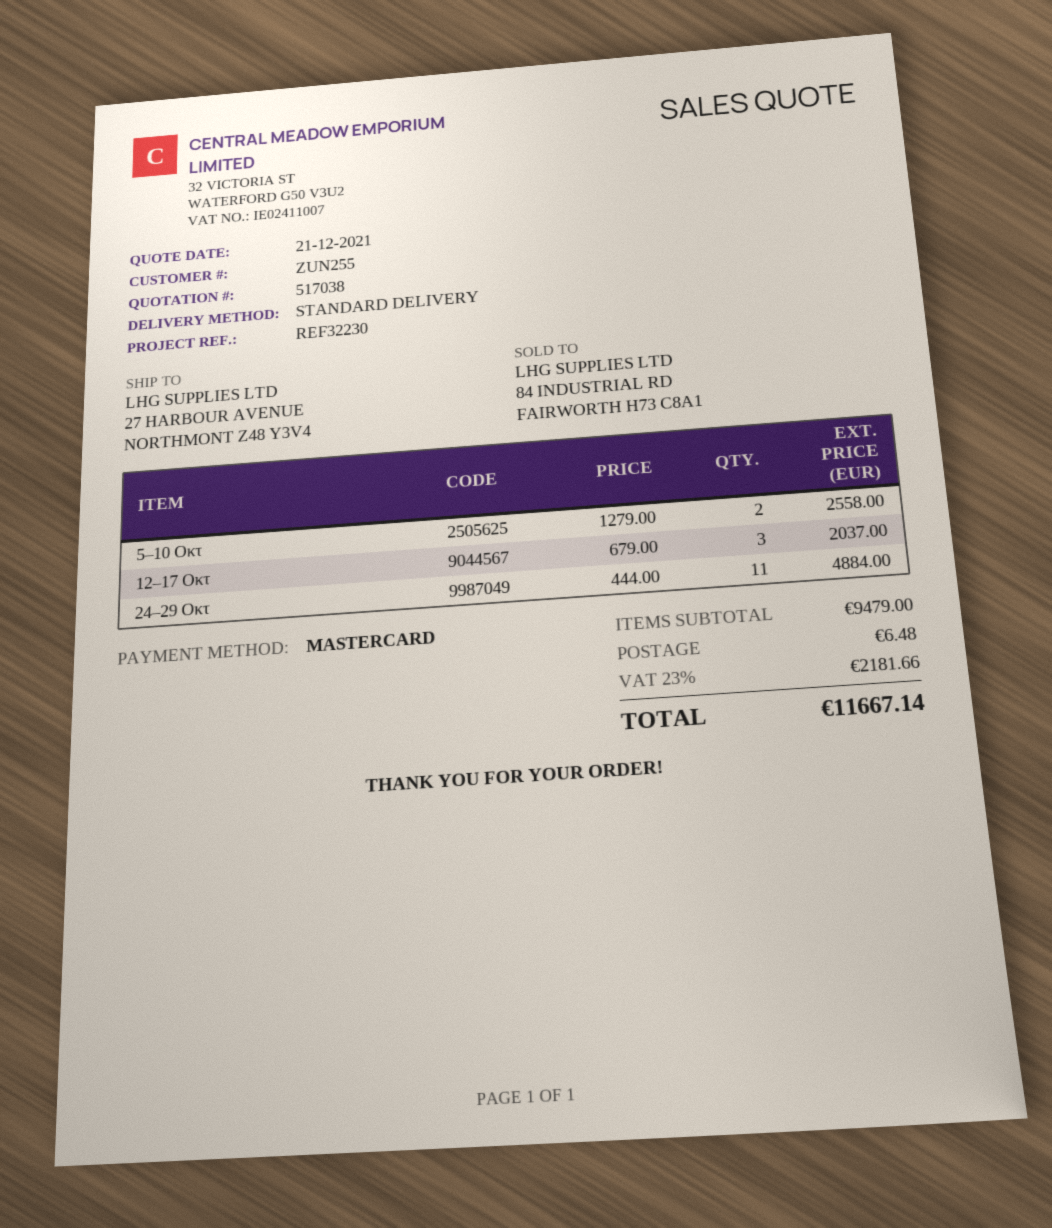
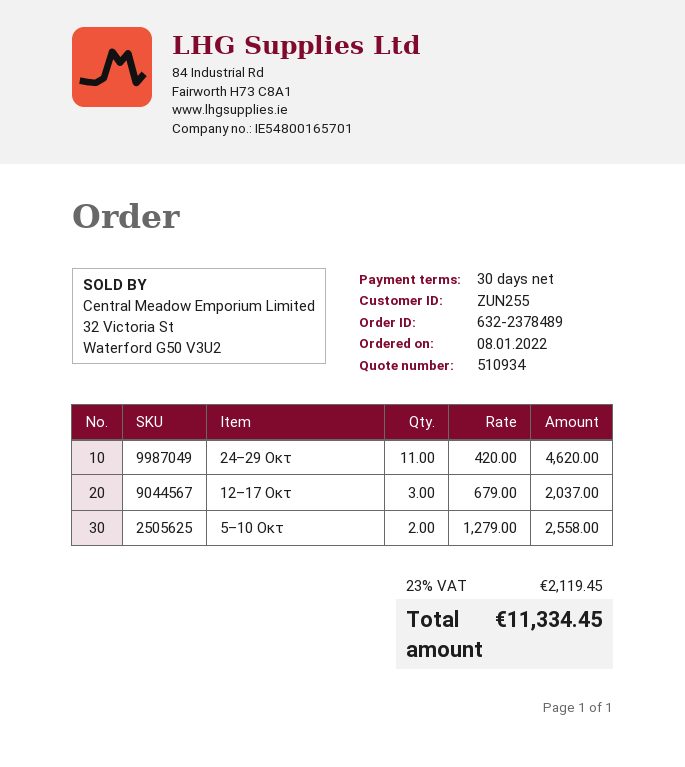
quote number: 517038 -> 510934
24–29 Οκτ: 11 x 444.00 = 4884.00 -> 11 x 420.00 = 4620.00
shipping: 6.48 -> none
tax: 23% = 2181.66 -> 23% = 2119.45
total: 11667.14 -> 11334.45

